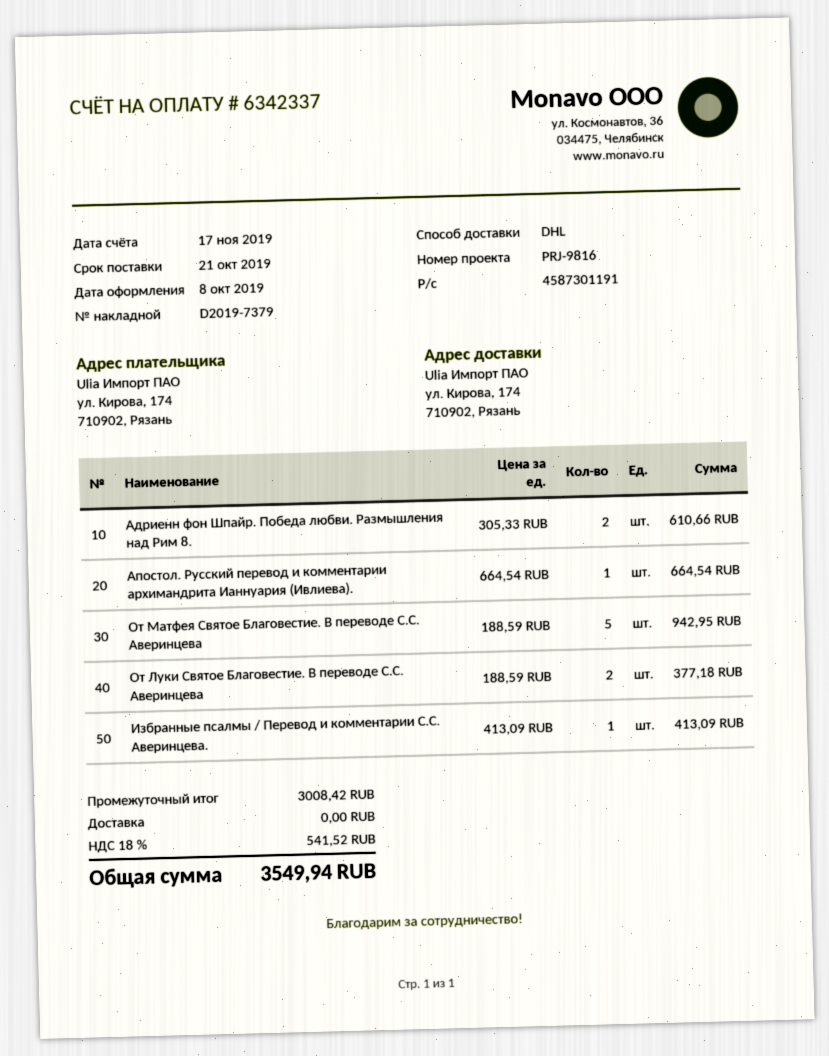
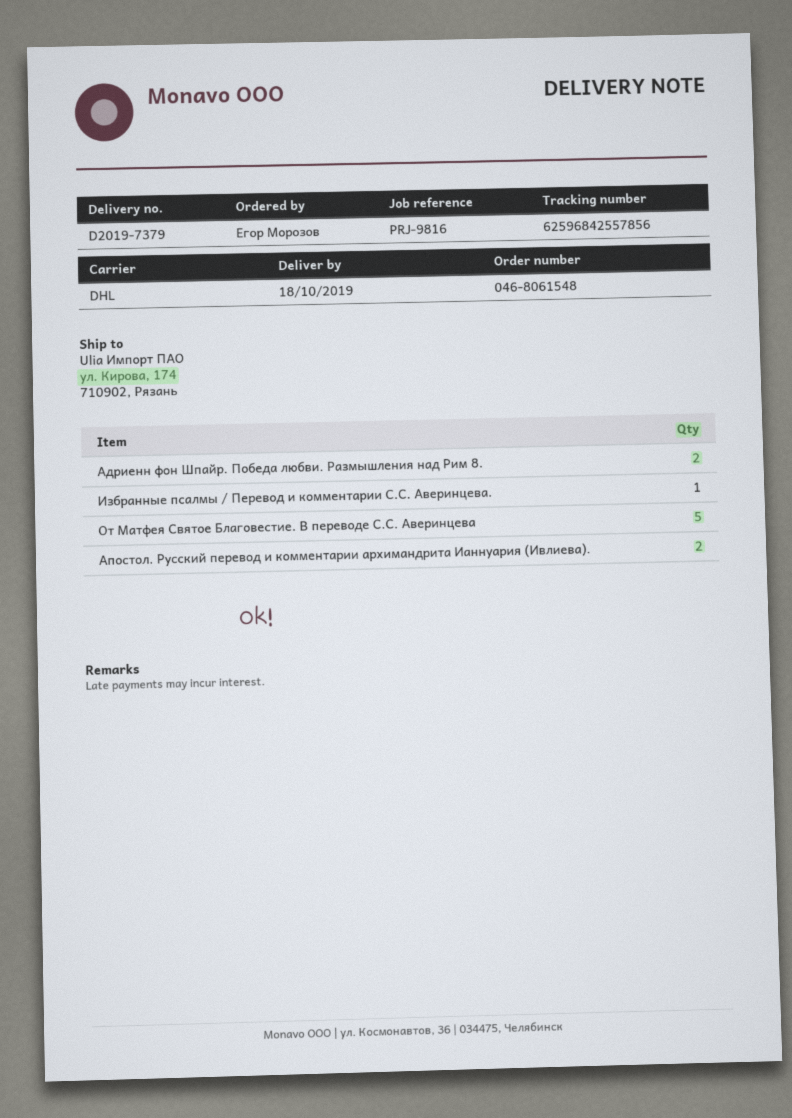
delivery date: 2019-10-21 -> 2019-10-18
Апостол. Русский перевод и комментарии архимандрита Ианнуария (Ивлиева).: 1 -> 2
От Луки Святое Благовестие. В переводе С.С. Аверинцева: 2 -> none

